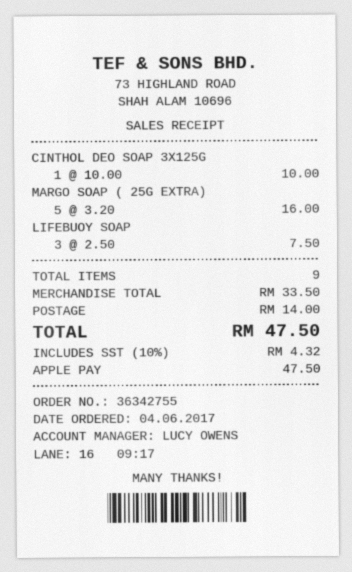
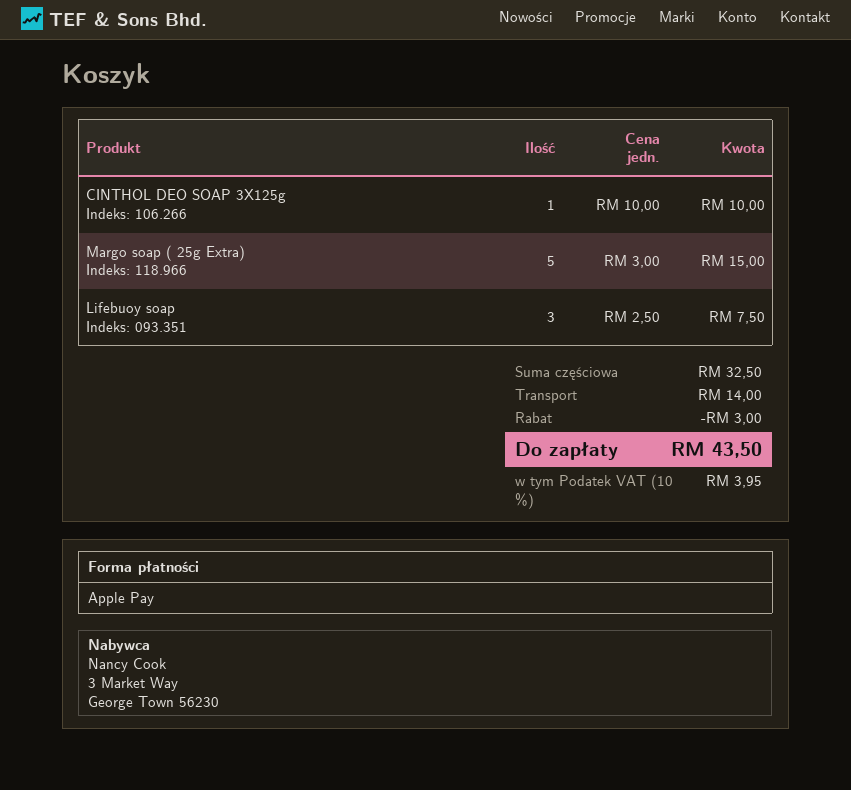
MARGO SOAP ( 25G EXTRA): 5 x 3.20 = 16.00 -> 5 x 3.00 = 15.00
subtotal: 33.50 -> 32.50
discount: none -> 3.00
tax: 10% = 4.32 -> 10% = 3.95
total: 47.50 -> 43.50

